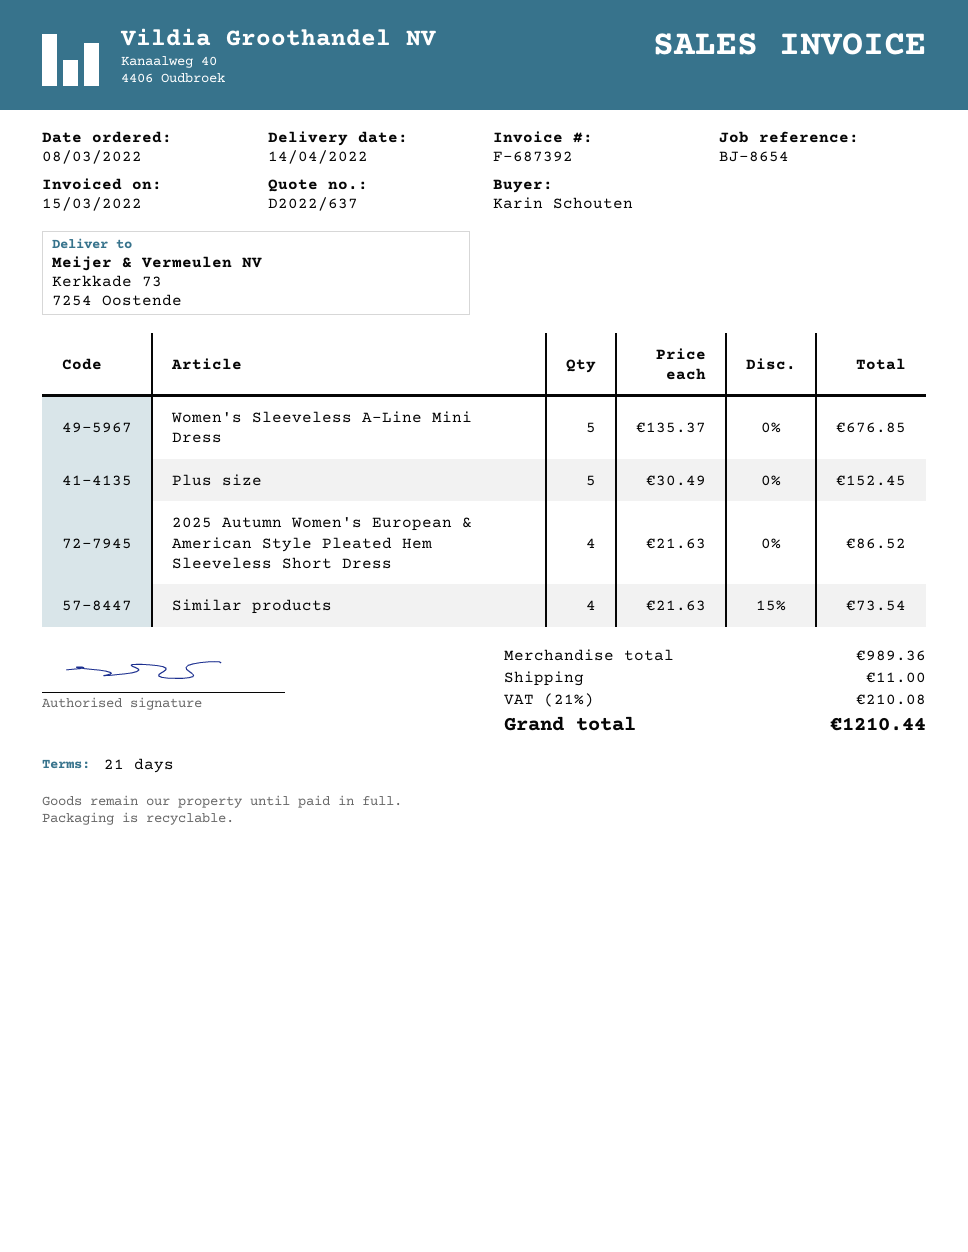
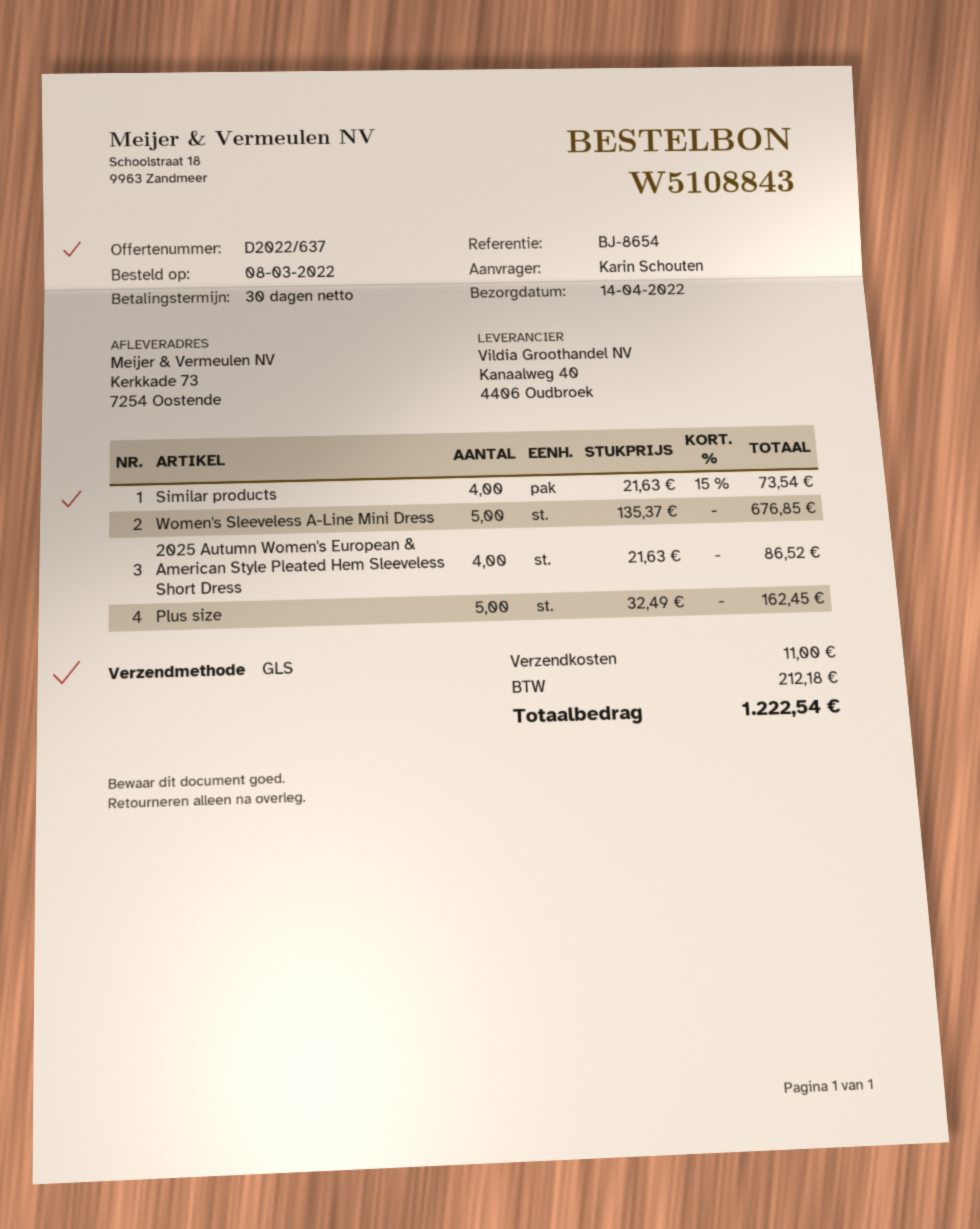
payment terms: 21 days -> 30 days
Plus size: 5 x 30.49 = 152.45 -> 5 x 32.49 = 162.45
tax: 210.08 -> 212.18
total: 1210.44 -> 1222.54

